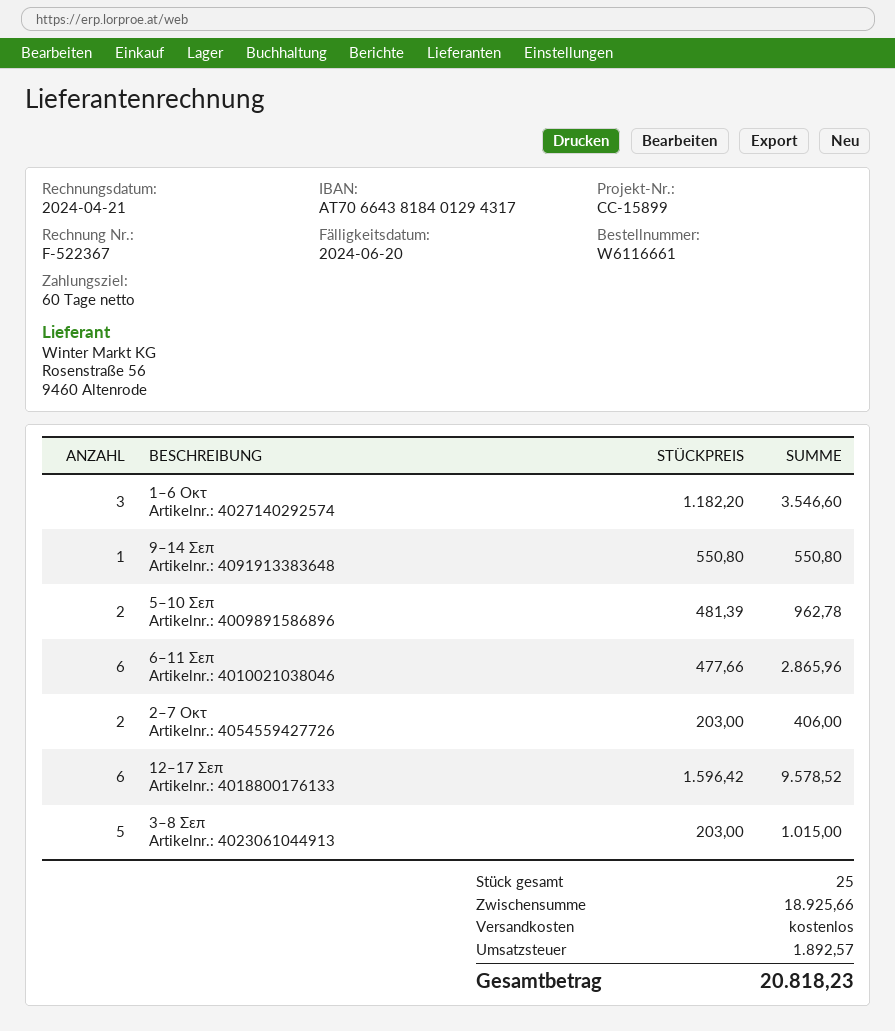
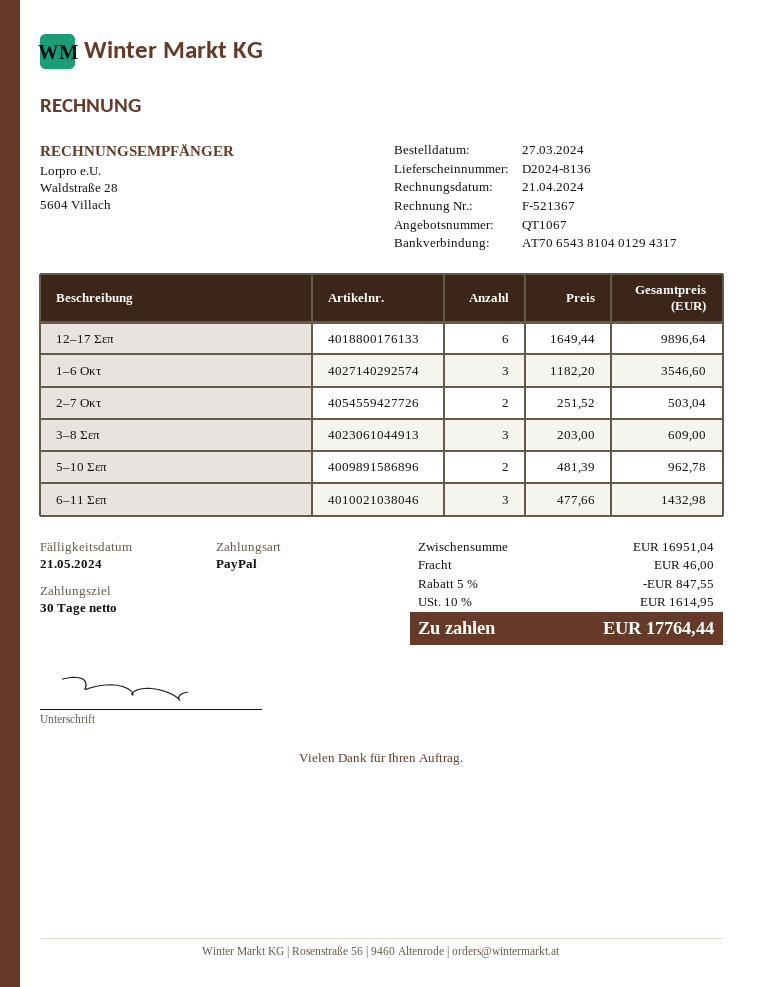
invoice number: F-522367 -> F-521367
payment terms: 60 days -> 30 days
due date: 2024-06-20 -> 2024-05-21
bank account: AT706643818401294317 -> AT706543810401294317
9–14 Σεπ: 1 x 550.80 = 550.80 -> none
6–11 Σεπ: 6 x 477.66 = 2865.96 -> 3 x 477.66 = 1432.98
2–7 Οκτ: 2 x 203.00 = 406.00 -> 2 x 251.52 = 503.04
12–17 Σεπ: 6 x 1596.42 = 9578.52 -> 6 x 1649.44 = 9896.64
3–8 Σεπ: 5 x 203.00 = 1015.00 -> 3 x 203.00 = 609.00
subtotal: 18925.66 -> 16951.04
discount: none -> 5% = 847.55
shipping: 0.00 -> 46.00
tax: 1892.57 -> 1614.95
total: 20818.23 -> 17764.44

